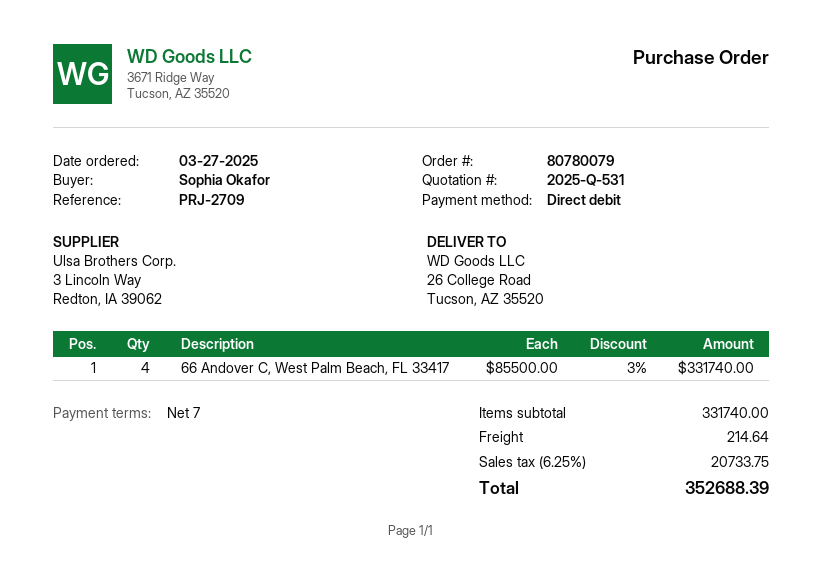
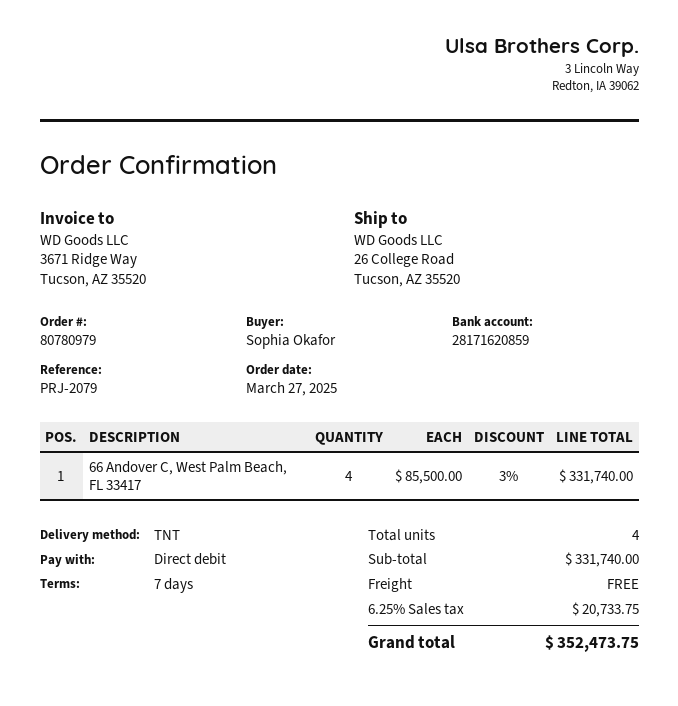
order number: 80780079 -> 80780979
reference: PRJ-2709 -> PRJ-2079
shipping: 214.64 -> 0.00
total: 352688.39 -> 352473.75

